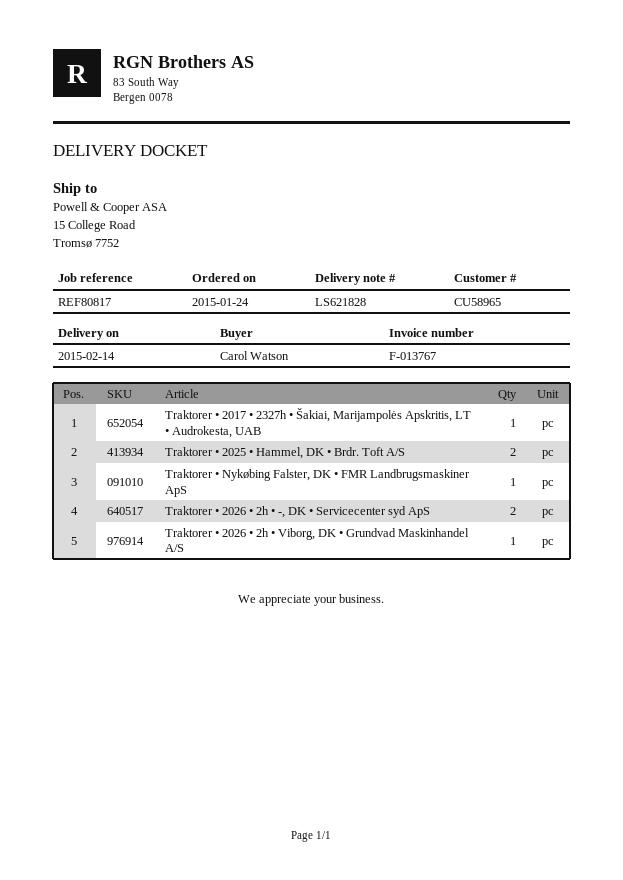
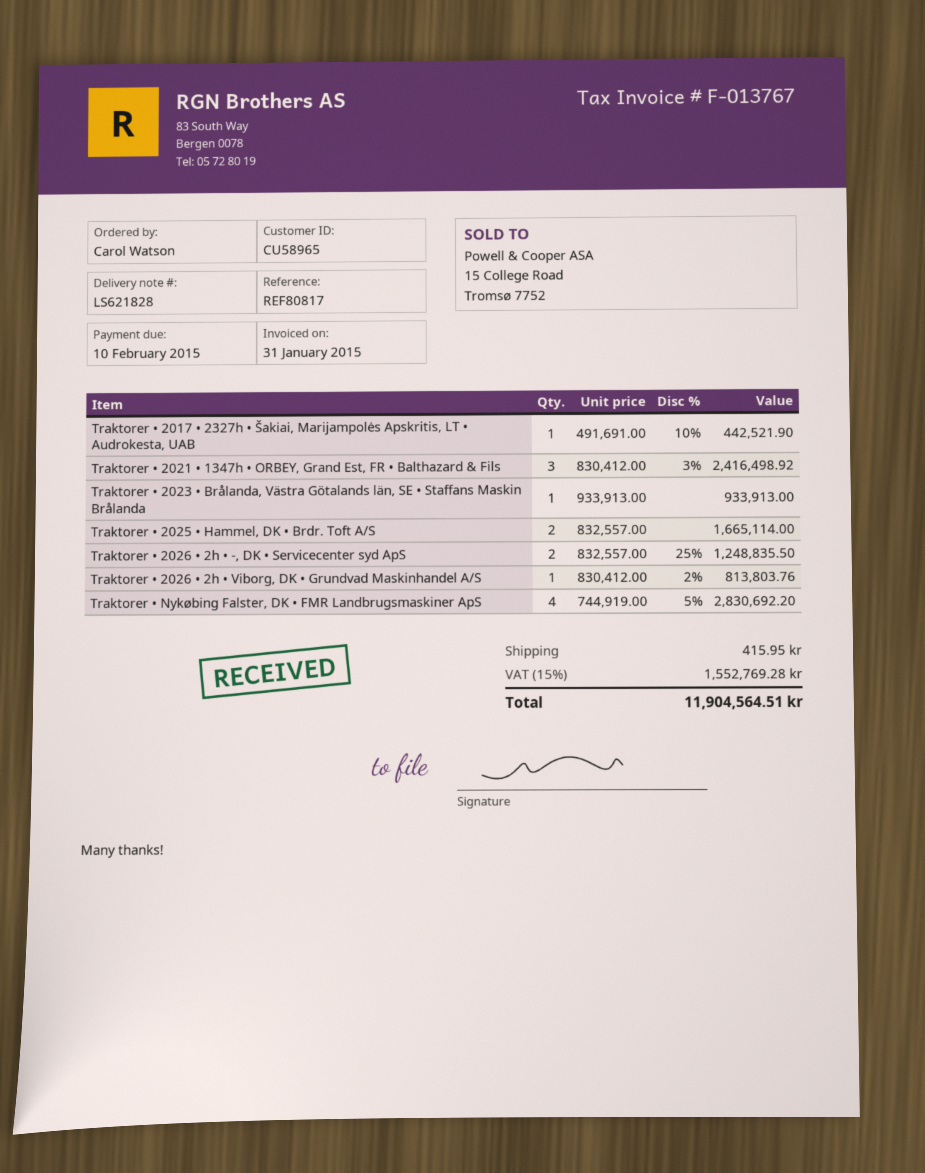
Traktorer • Nykøbing Falster, DK • FMR Landbrugsmaskiner ApS: 1 -> 4
Traktorer • 2021 • 1347h • ORBEY, Grand Est, FR • Balthazard & Fils: none -> 3
Traktorer • 2023 • Brålanda, Västra Götalands län, SE • Staffans Maskin Brålanda: none -> 1

